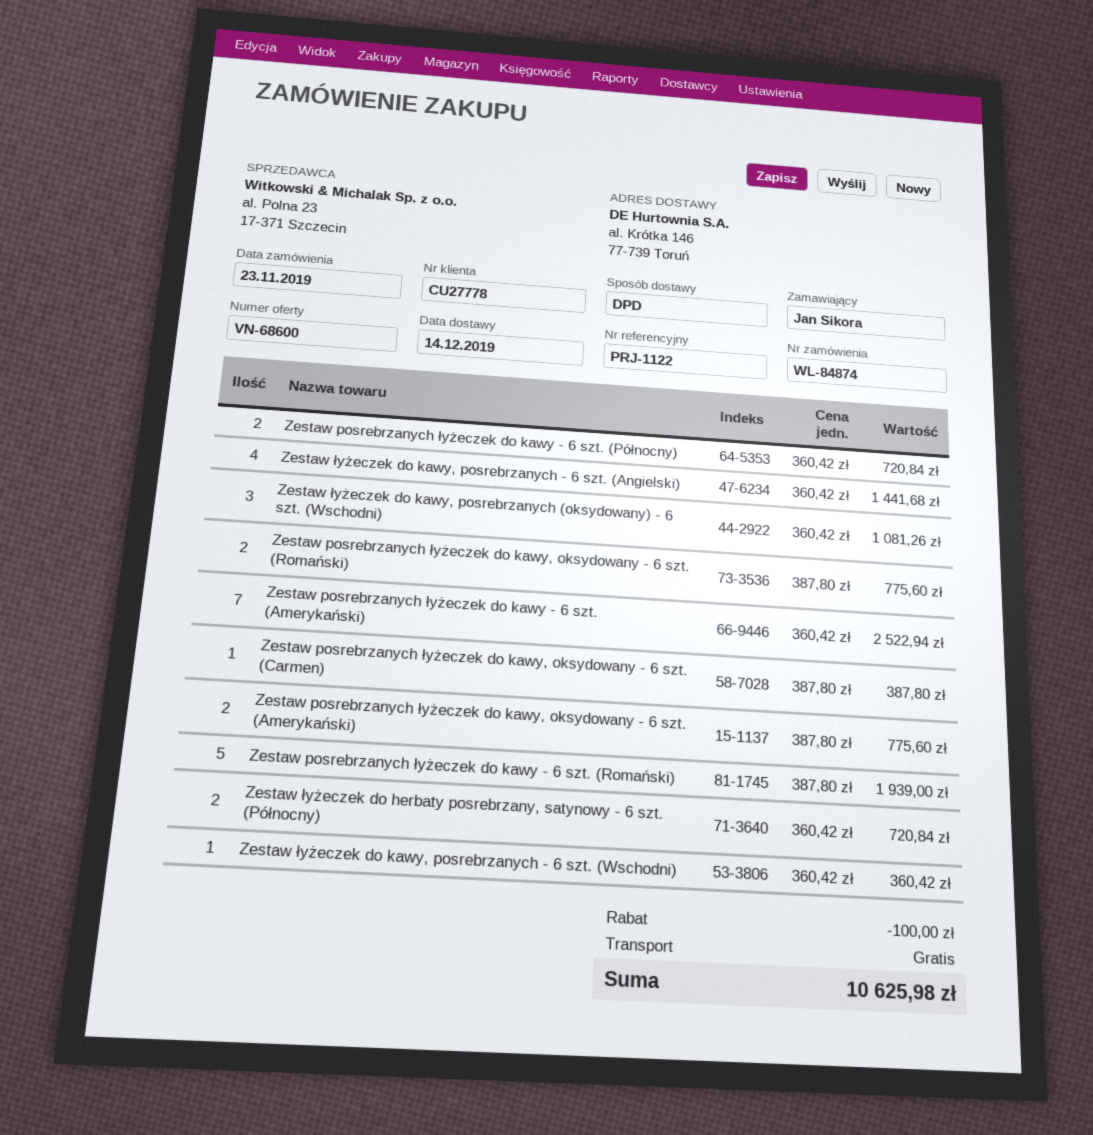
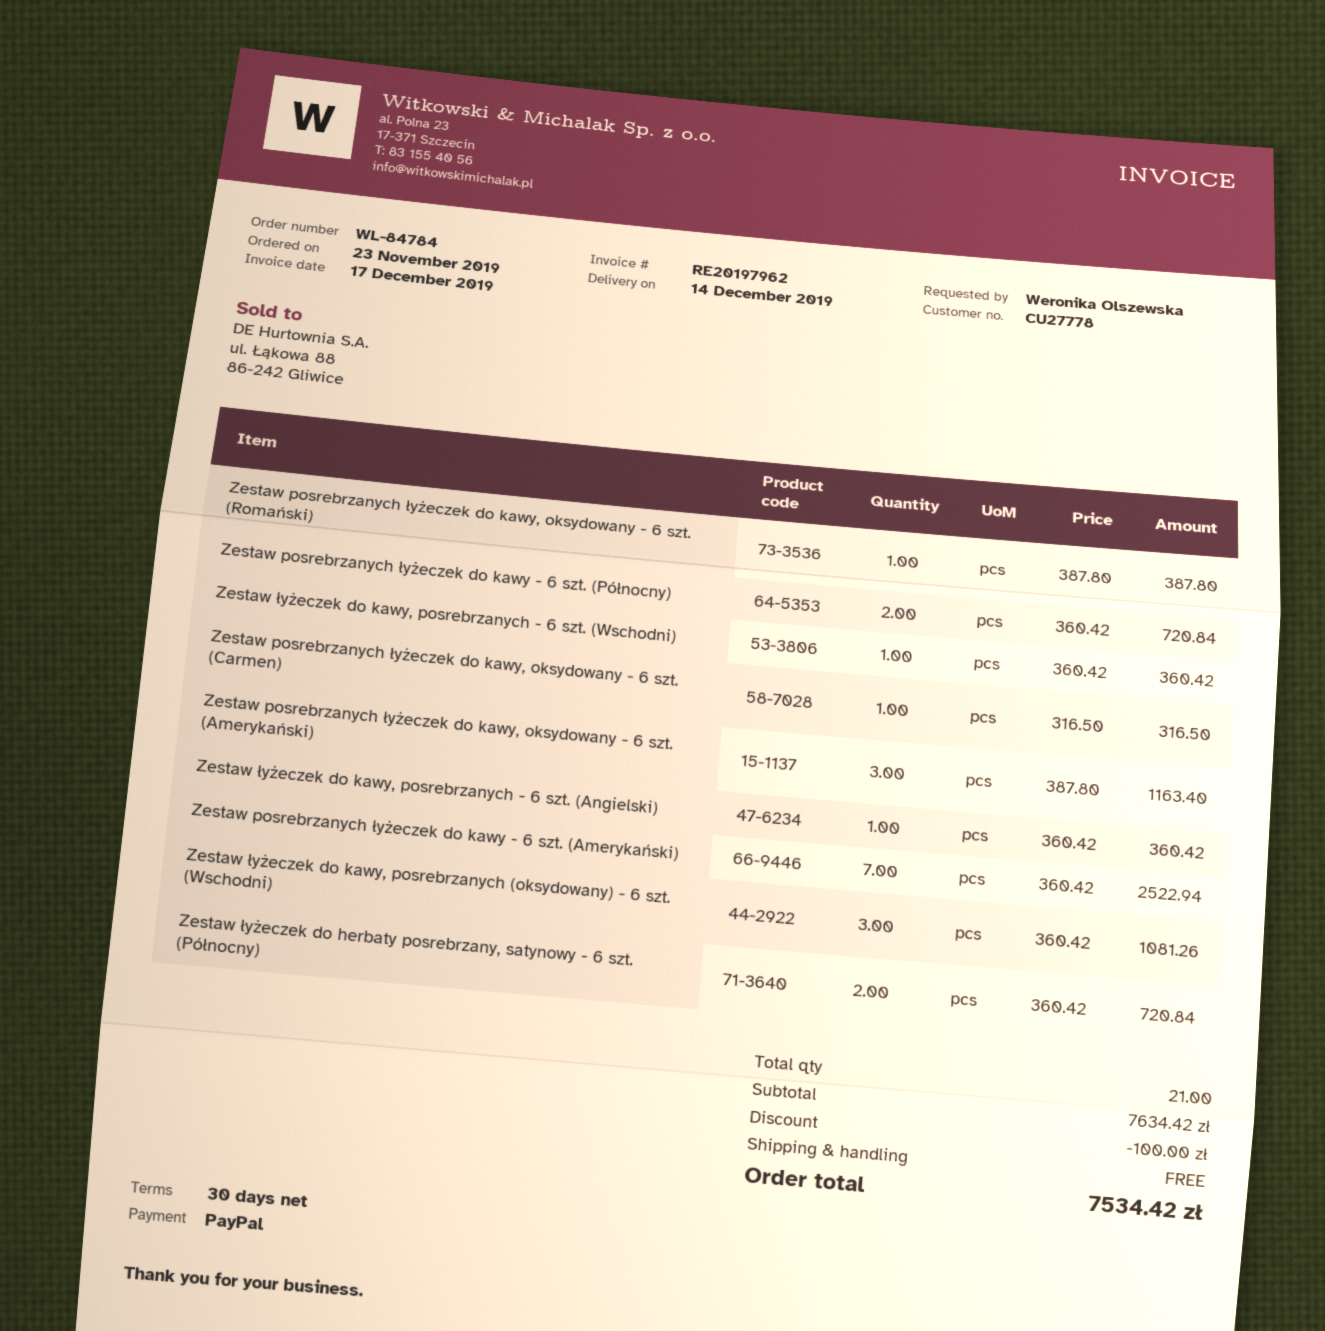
order number: WL-84874 -> WL-84784
ordered by: Jan Sikora -> Weronika Olszewska
Zestaw łyżeczek do kawy, posrebrzanych - 6 szt. (Angielski): 4 x 360.42 = 1441.68 -> 1 x 360.42 = 360.42
Zestaw posrebrzanych łyżeczek do kawy, oksydowany - 6 szt. (Romański): 2 x 387.80 = 775.60 -> 1 x 387.80 = 387.80
Zestaw posrebrzanych łyżeczek do kawy, oksydowany - 6 szt. (Carmen): 1 x 387.80 = 387.80 -> 1 x 316.50 = 316.50
Zestaw posrebrzanych łyżeczek do kawy, oksydowany - 6 szt. (Amerykański): 2 x 387.80 = 775.60 -> 3 x 387.80 = 1163.40
Zestaw posrebrzanych łyżeczek do kawy - 6 szt. (Romański): 5 x 387.80 = 1939.00 -> none
total: 10625.98 -> 7534.42

